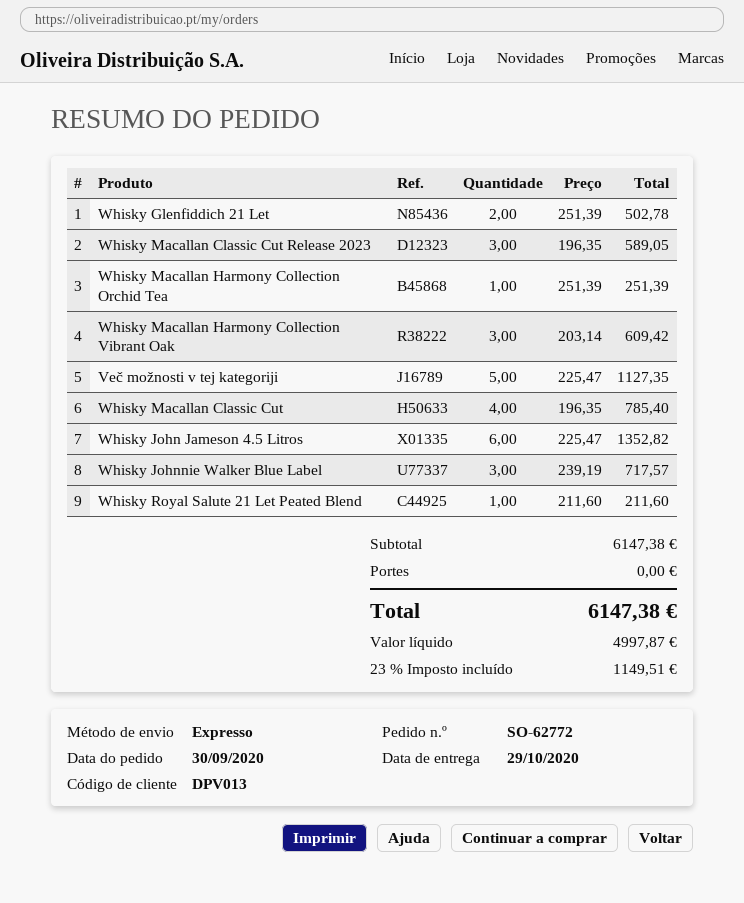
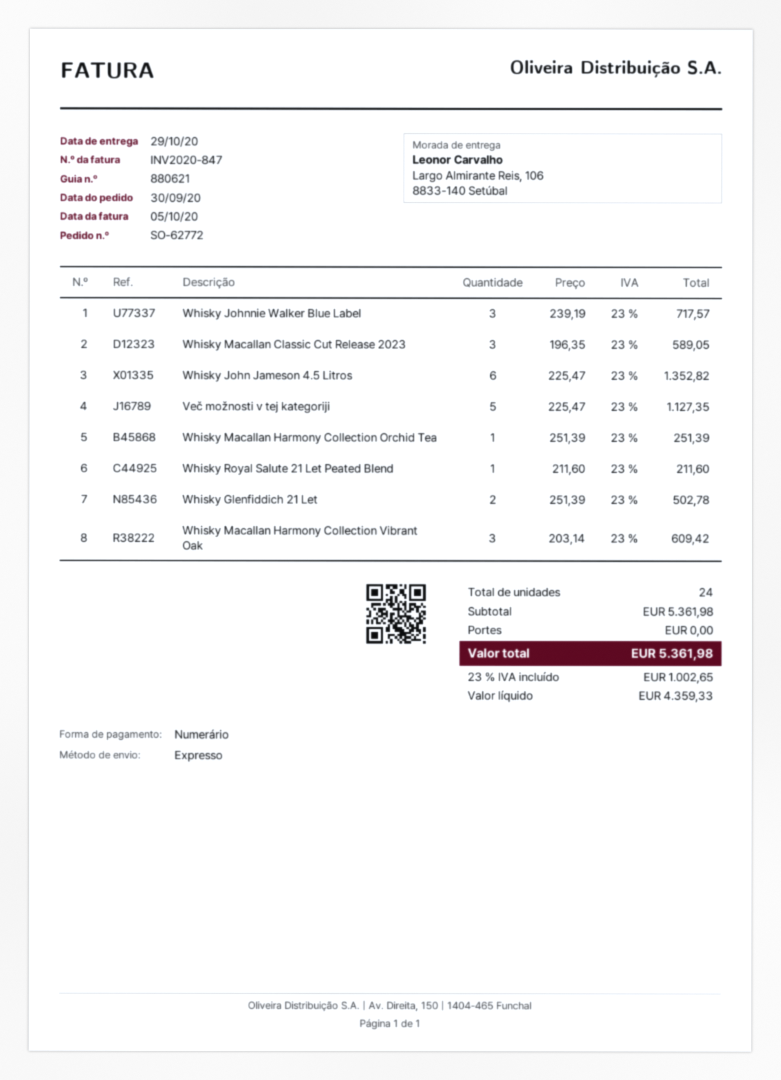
Whisky Macallan Classic Cut: 4 x 196.35 = 785.40 -> none
subtotal: 6147.38 -> 5361.98
net: 4997.87 -> 4359.33
tax: 23% = 1149.51 -> 23% = 1002.65
total: 6147.38 -> 5361.98

